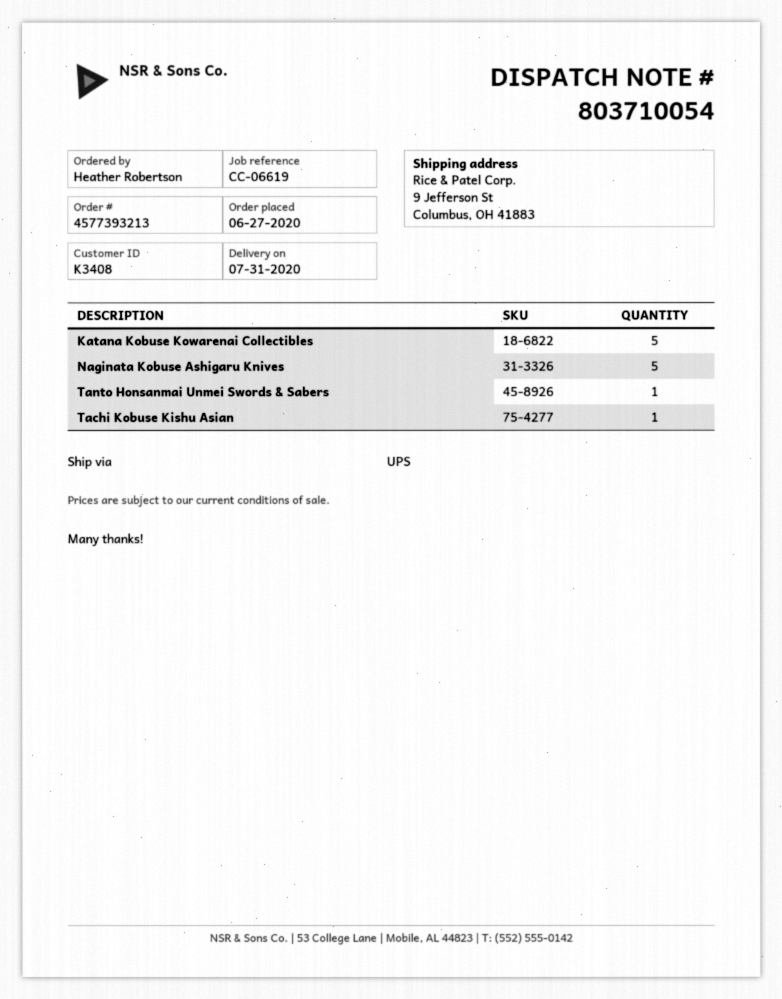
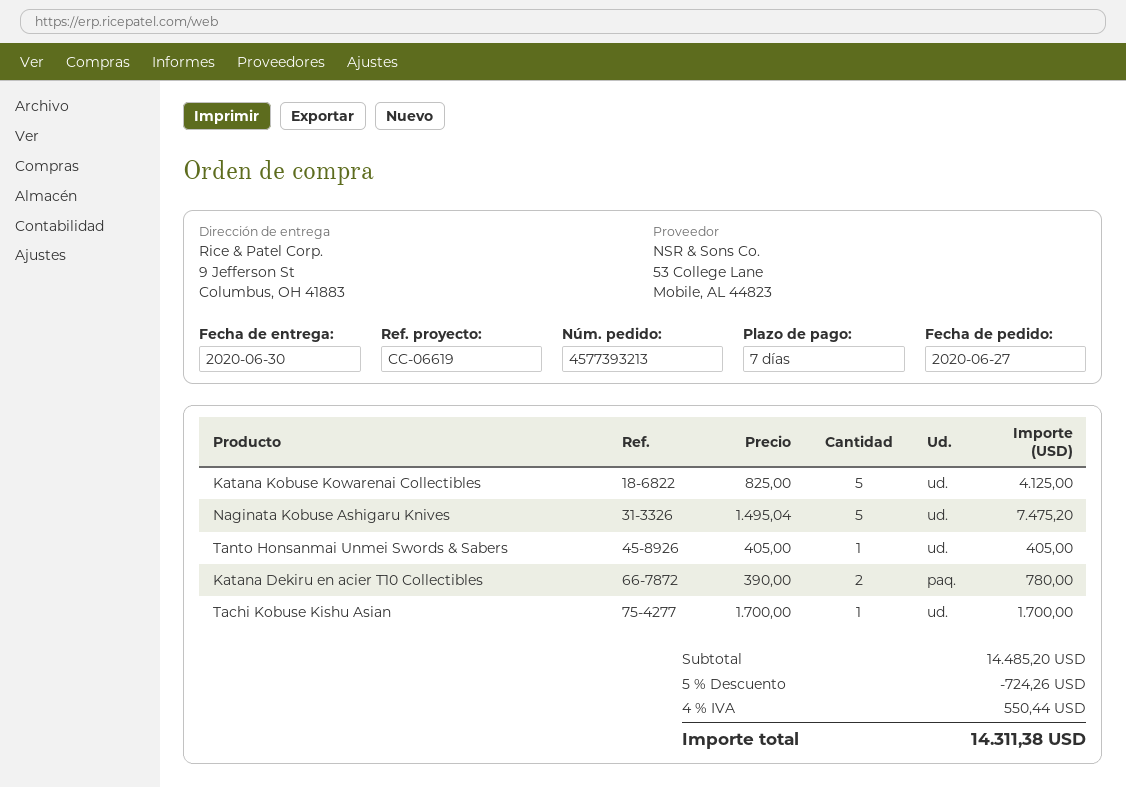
delivery date: 2020-07-31 -> 2020-06-30
Katana Dekiru en acier T10 Collectibles: none -> 2

